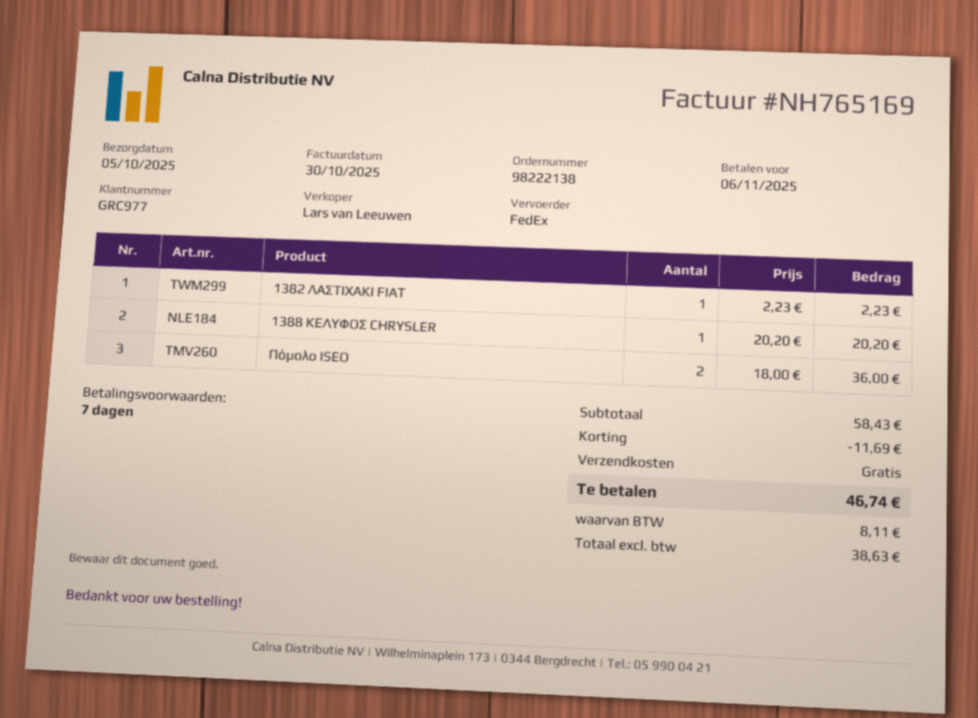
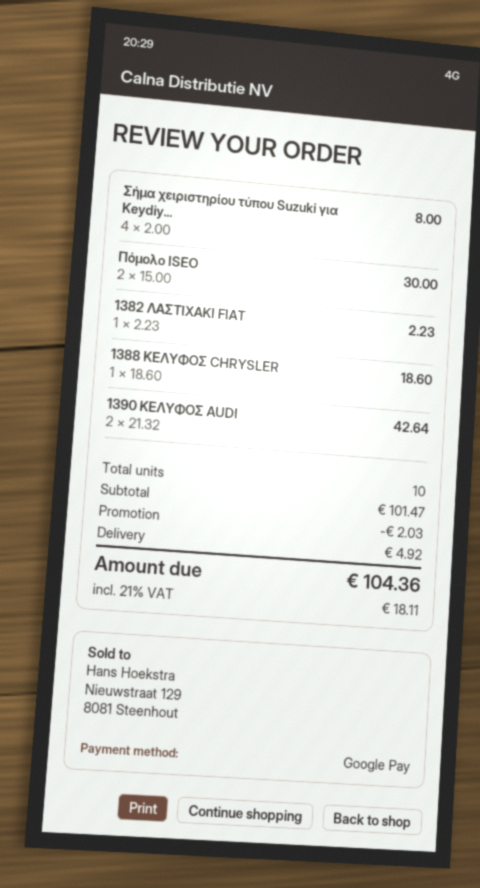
1388 ΚΕΛΥΦΟΣ CHRYSLER: 1 x 20.20 = 20.20 -> 1 x 18.60 = 18.60
Πόμολο ISEO: 2 x 18.00 = 36.00 -> 2 x 15.00 = 30.00
Σήμα χειριστηρίου τύπου Suzuki για Keydiy...: none -> 4 x 2.00 = 8.00
1390 ΚΕΛΥΦΟΣ AUDI: none -> 2 x 21.32 = 42.64
subtotal: 58.43 -> 101.47
discount: 11.69 -> 2.03
shipping: 0.00 -> 4.92
tax: 8.11 -> 18.11
total: 46.74 -> 104.36

